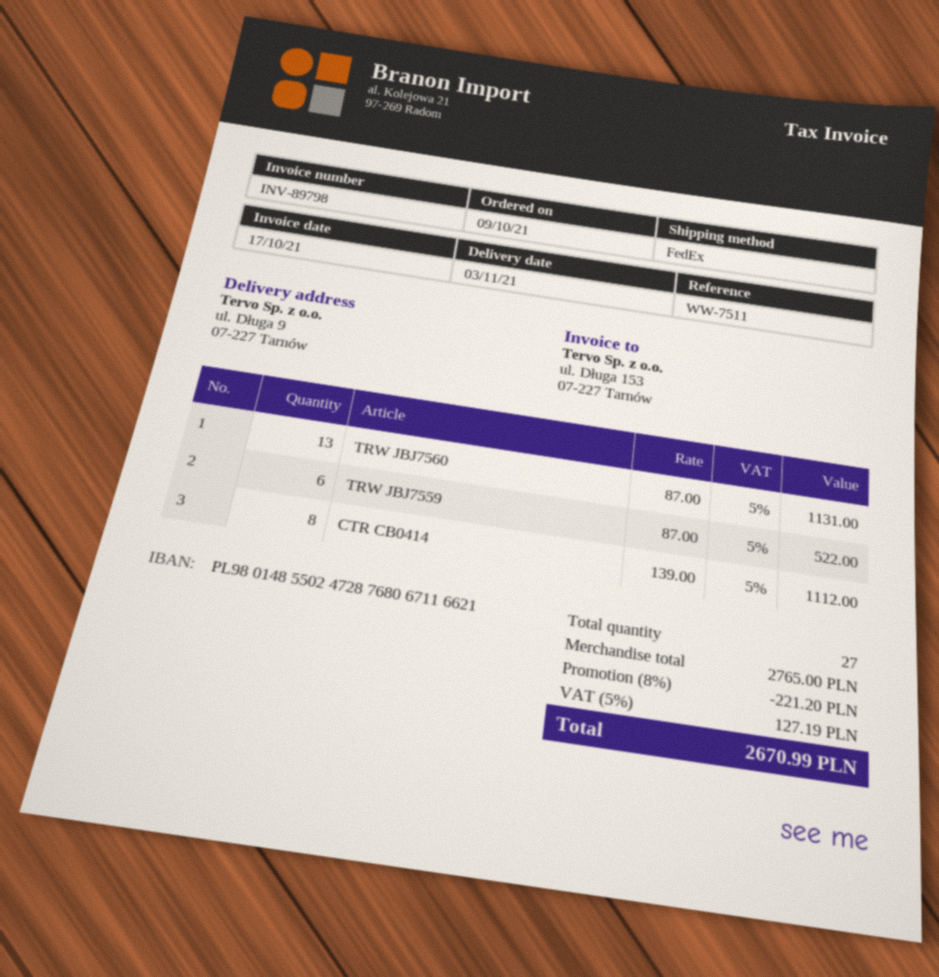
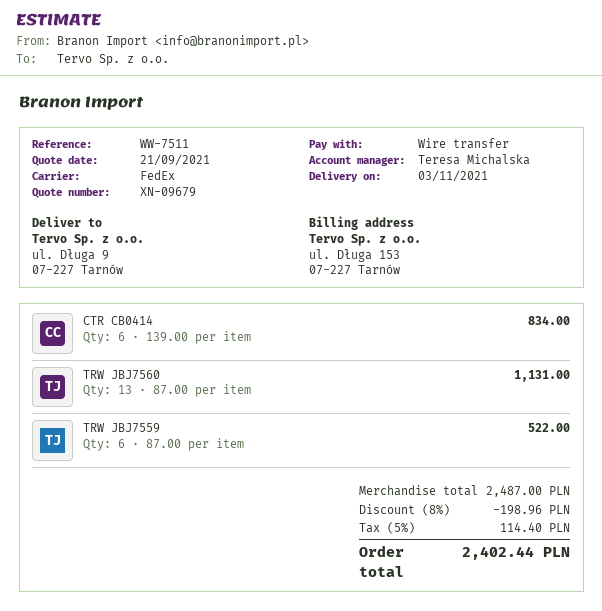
CTR CB0414: 8 x 139.00 = 1112.00 -> 6 x 139.00 = 834.00
subtotal: 2765.00 -> 2487.00
discount: 8% = 221.20 -> 8% = 198.96
tax: 5% = 127.19 -> 5% = 114.40
total: 2670.99 -> 2402.44

